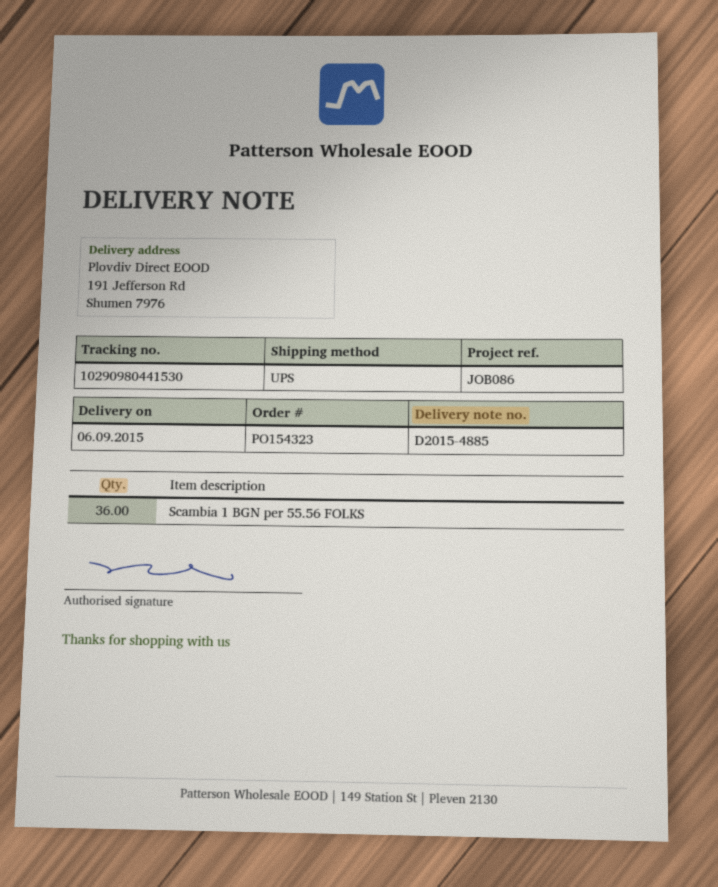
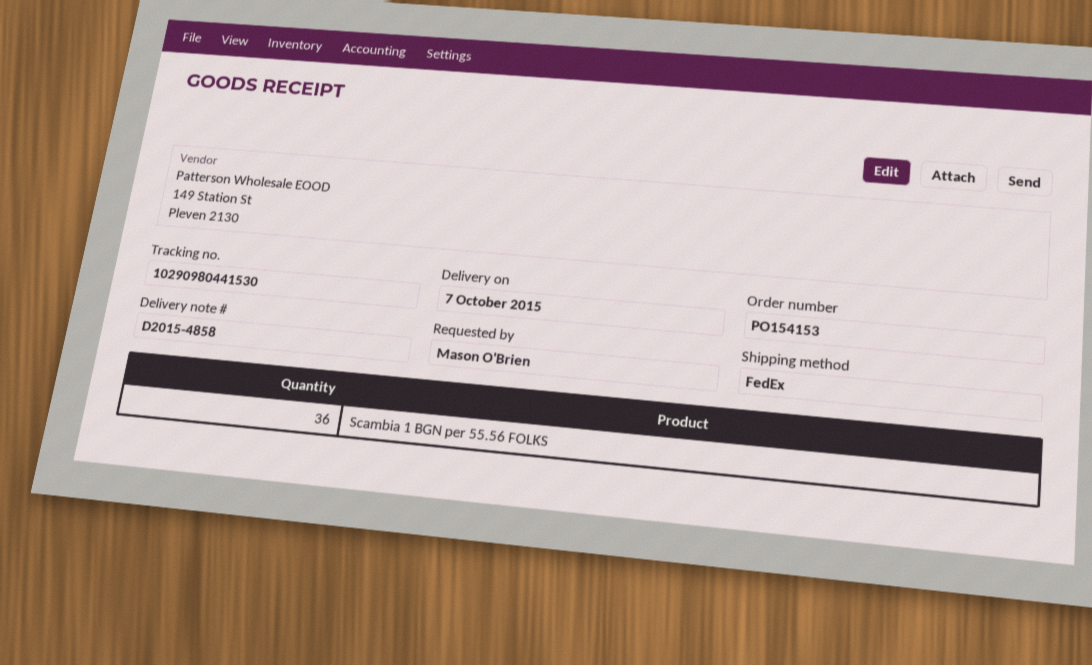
order number: PO154323 -> PO154153
delivery note number: D2015-4885 -> D2015-4858
delivery date: 2015-09-06 -> 2015-10-07
shipping method: UPS -> FedEx

